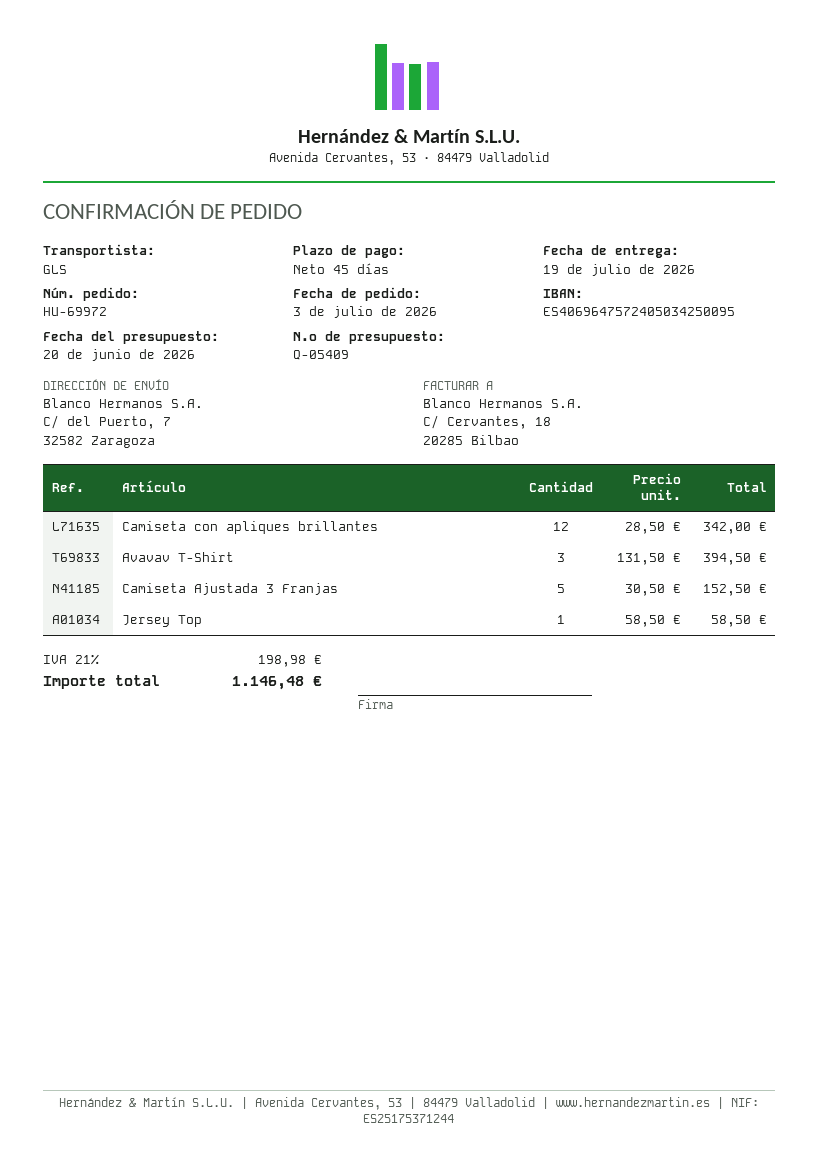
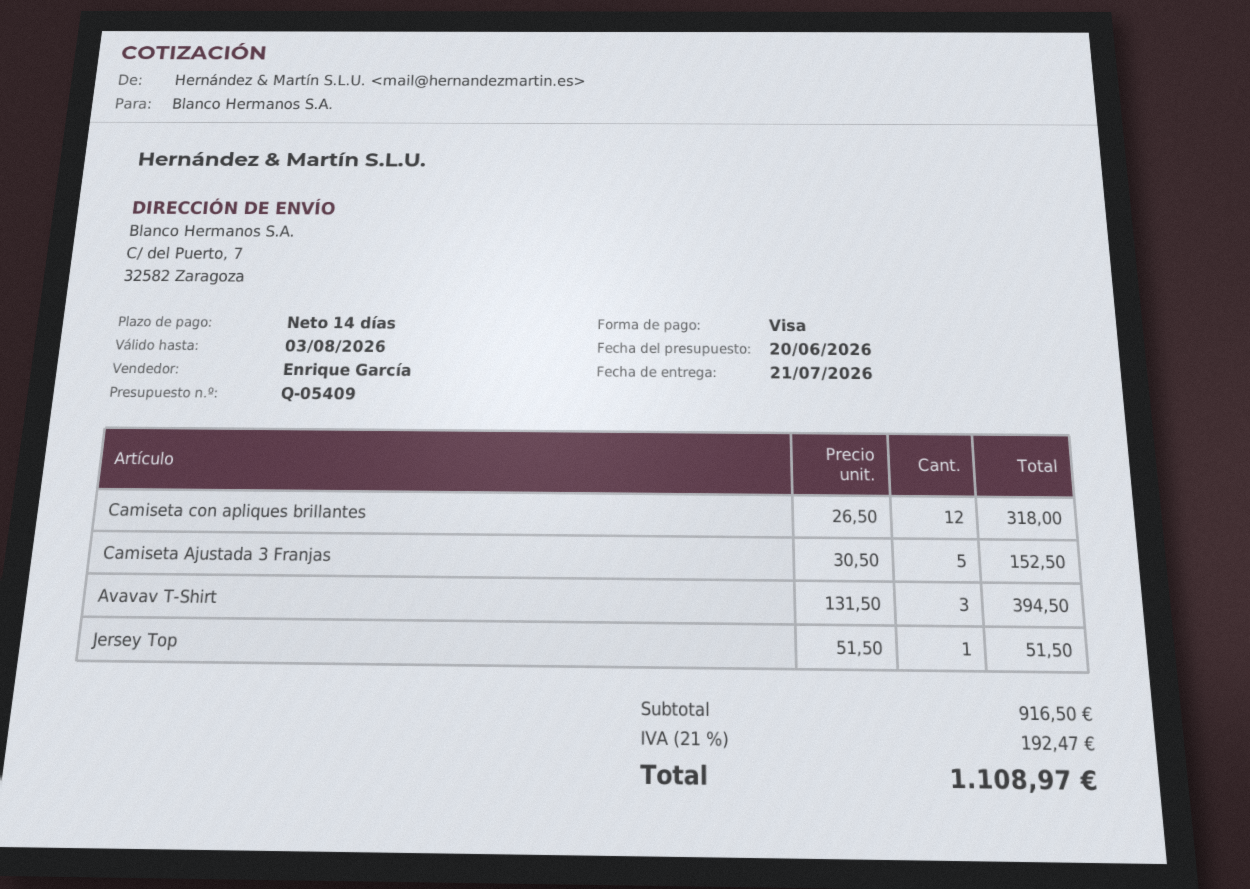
delivery date: 2026-07-19 -> 2026-07-21
payment terms: 45 days -> 14 days
Camiseta con apliques brillantes: 12 x 28.50 = 342.00 -> 12 x 26.50 = 318.00
Jersey Top: 1 x 58.50 = 58.50 -> 1 x 51.50 = 51.50
tax: 21% = 198.98 -> 21% = 192.47
total: 1146.48 -> 1108.97

